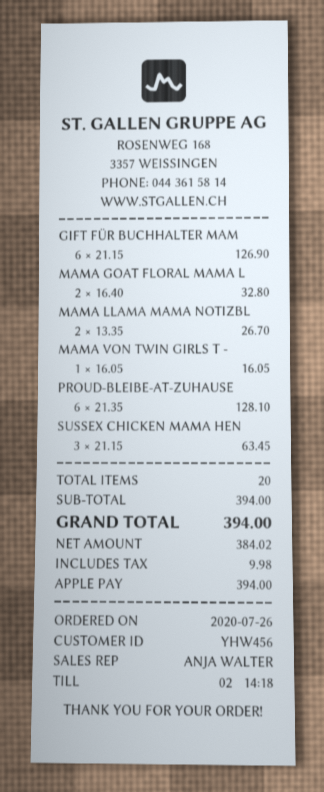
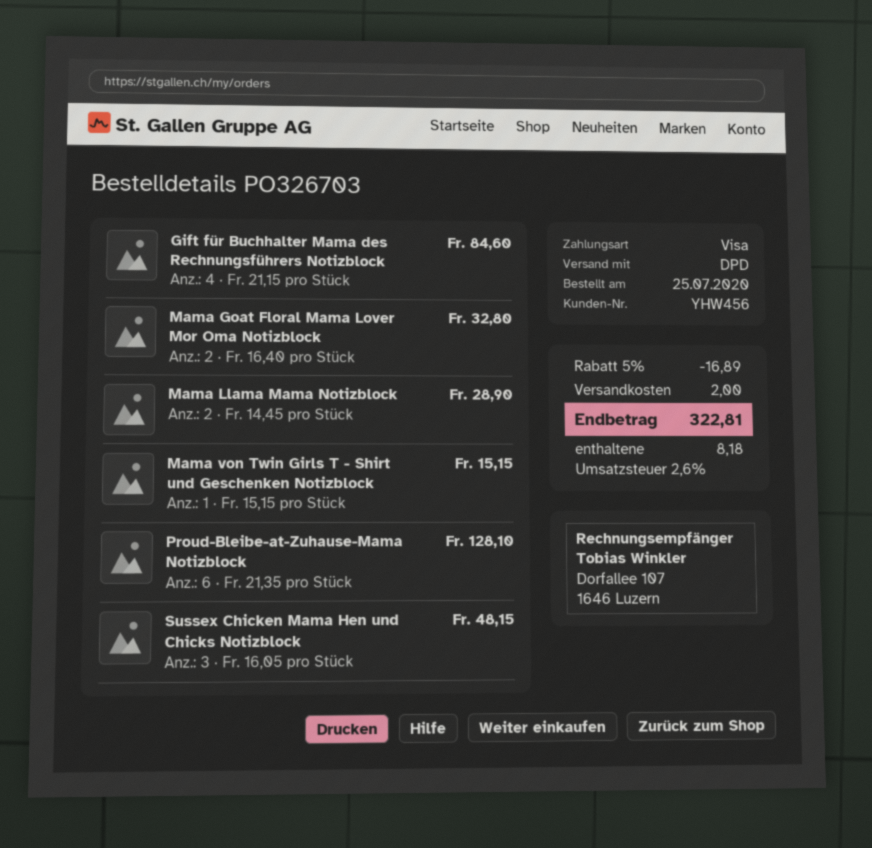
order date: 2020-07-26 -> 2020-07-25
payment method: Apple Pay -> Visa
GIFT FÜR BUCHHALTER MAM: 6 x 21.15 = 126.90 -> 4 x 21.15 = 84.60
MAMA LLAMA MAMA NOTIZBL: 2 x 13.35 = 26.70 -> 2 x 14.45 = 28.90
MAMA VON TWIN GIRLS T -: 1 x 16.05 = 16.05 -> 1 x 15.15 = 15.15
SUSSEX CHICKEN MAMA HEN: 3 x 21.15 = 63.45 -> 3 x 16.05 = 48.15
discount: none -> 5% = 16.89
shipping: none -> 2.00
tax: 9.98 -> 8.18
total: 394.00 -> 322.81

